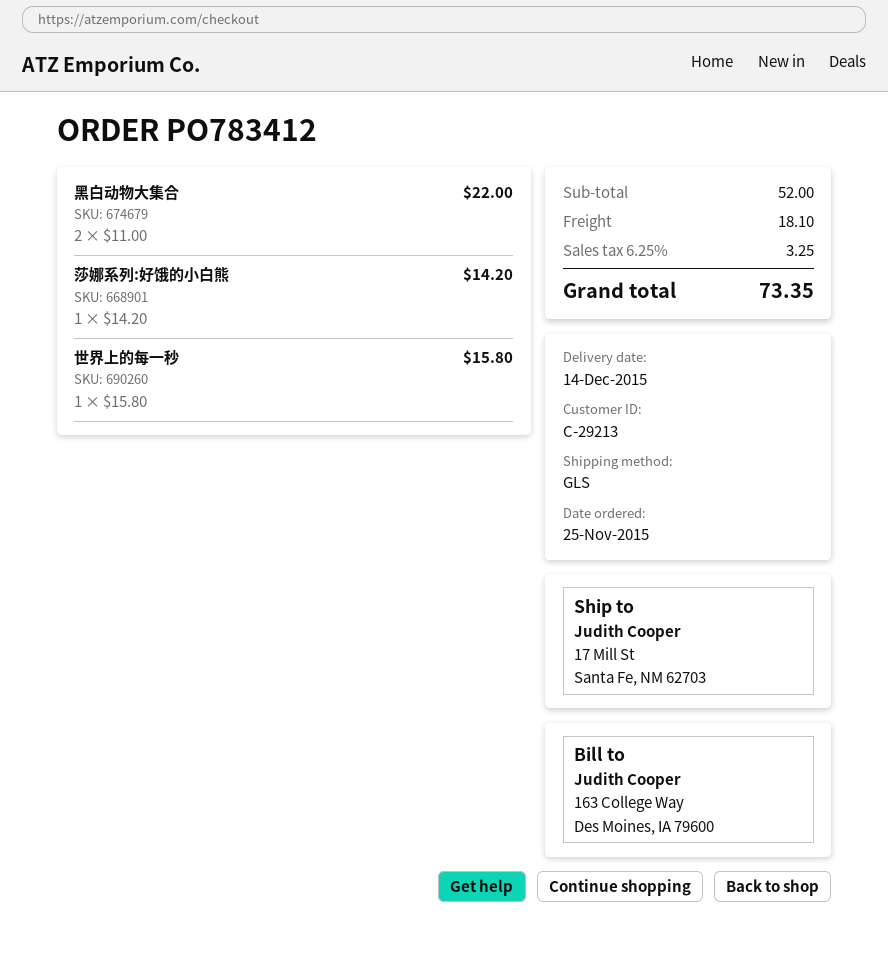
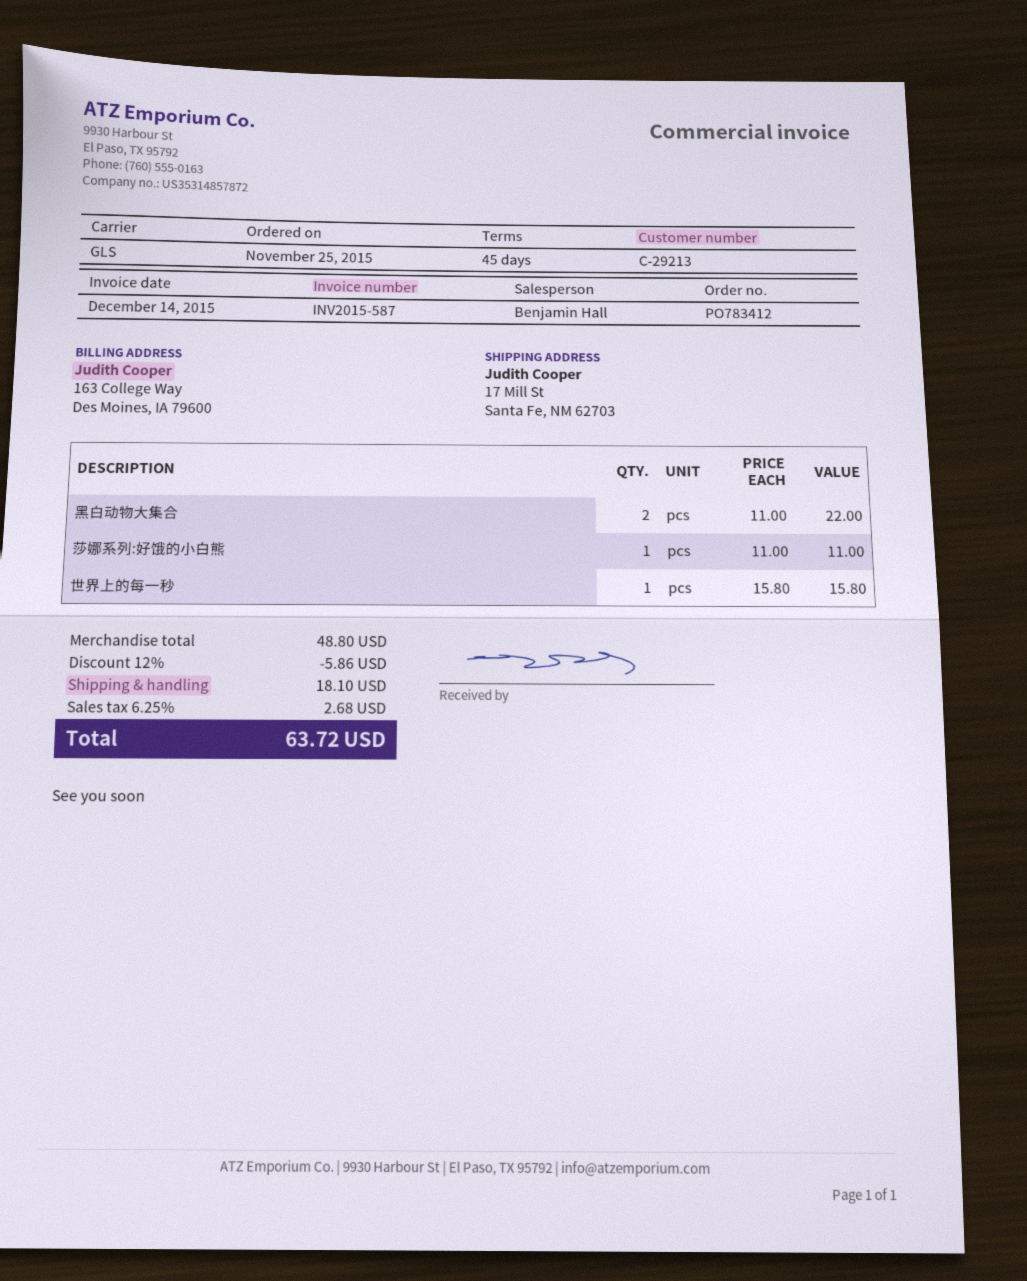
莎娜系列:好饿的小白熊: 1 x 14.20 = 14.20 -> 1 x 11.00 = 11.00
subtotal: 52.00 -> 48.80
discount: none -> 12% = 5.86
tax: 6.25% = 3.25 -> 6.25% = 2.68
total: 73.35 -> 63.72

